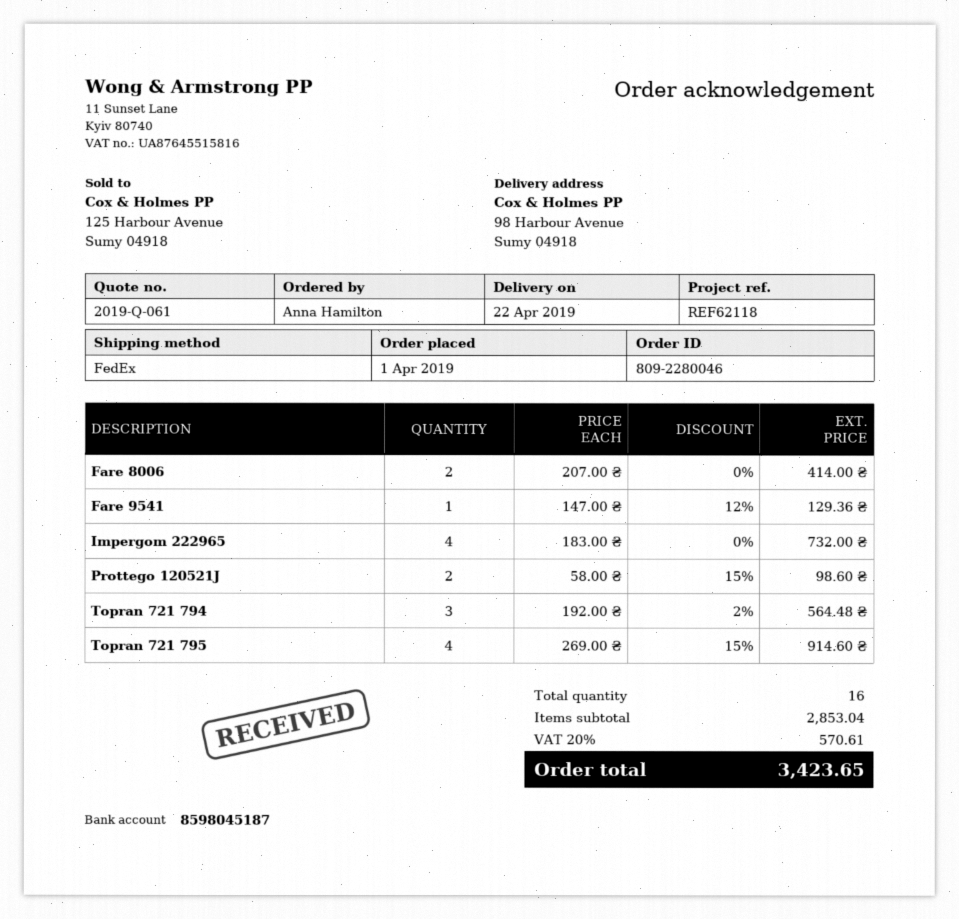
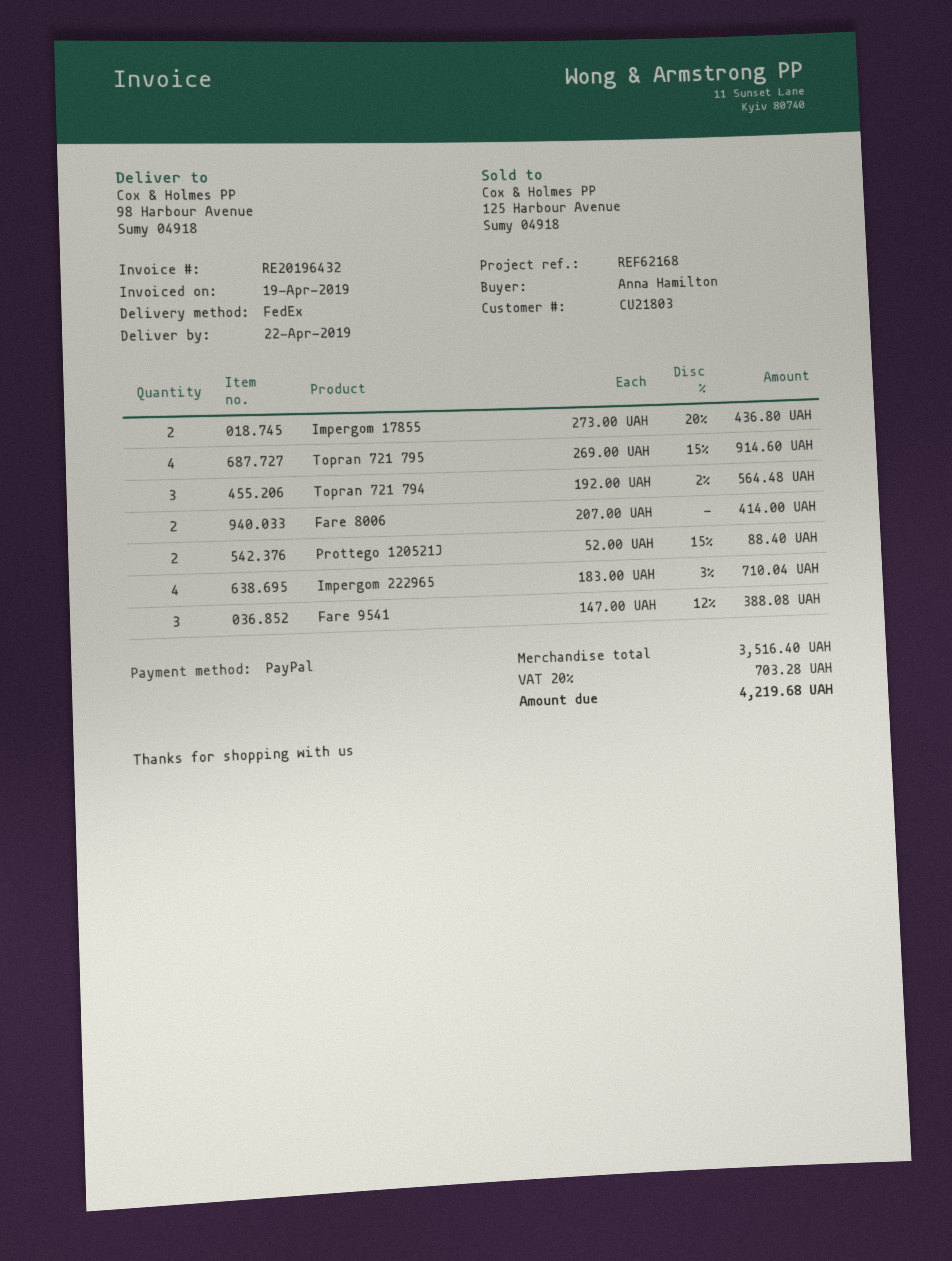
reference: REF62118 -> REF62168
Fare 9541: 1 x 147.00 - 12% = 129.36 -> 3 x 147.00 - 12% = 388.08
Impergom 222965: 4 x 183.00 = 732.00 -> 4 x 183.00 - 3% = 710.04
Prottego 120521J: 2 x 58.00 - 15% = 98.60 -> 2 x 52.00 - 15% = 88.40
Impergom 17855: none -> 2 x 273.00 - 20% = 436.80
subtotal: 2853.04 -> 3516.40
tax: 20% = 570.61 -> 20% = 703.28
total: 3423.65 -> 4219.68

